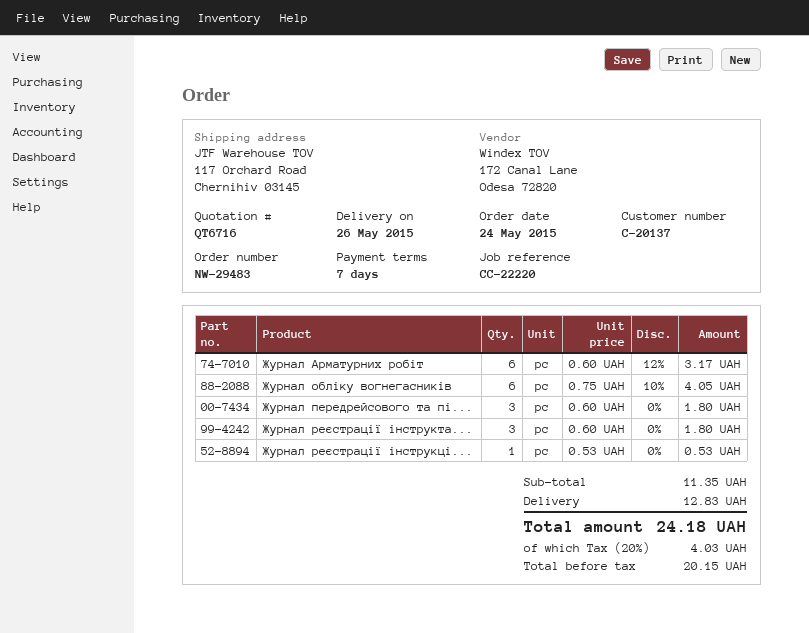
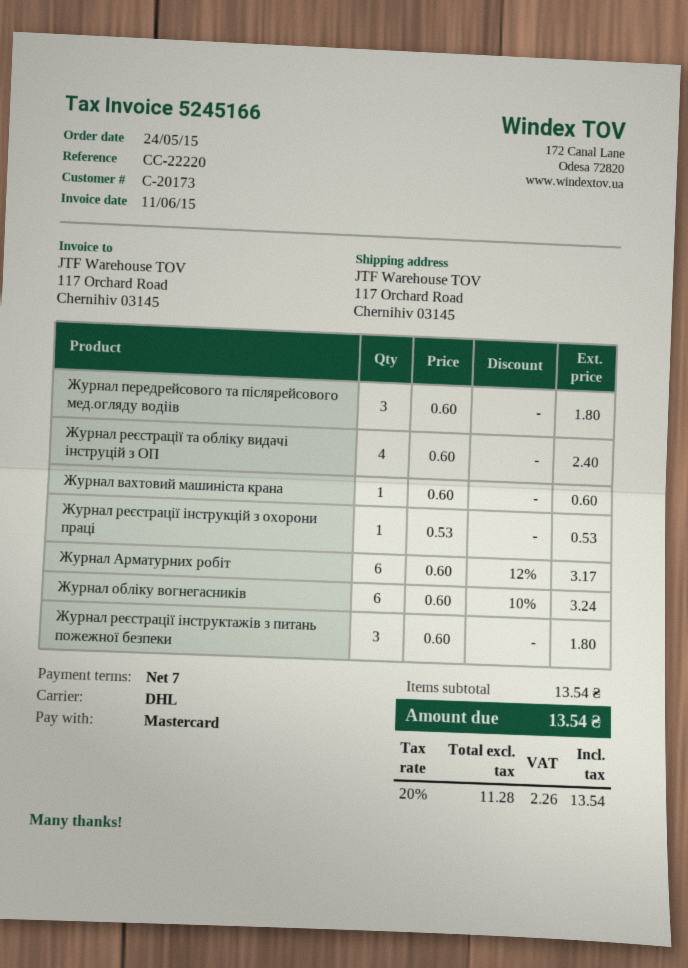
customer number: C-20137 -> C-20173
Журнал обліку вогнегасників: 6 x 0.75 - 10% = 4.05 -> 6 x 0.60 - 10% = 3.24
Журнал реєстрації та обліку видачі інструцій з ОП: none -> 4 x 0.60 = 2.40
Журнал вахтовий машиніста крана: none -> 1 x 0.60 = 0.60
subtotal: 11.35 -> 13.54
shipping: 12.83 -> none
net: 20.15 -> 11.28
tax: 20% = 4.03 -> 20% = 2.26
total: 24.18 -> 13.54

